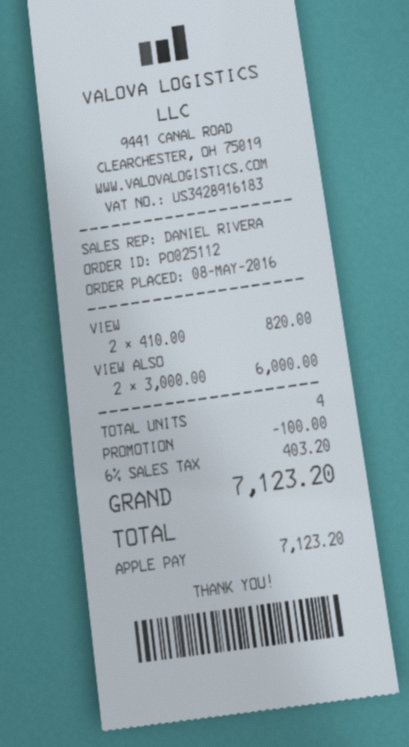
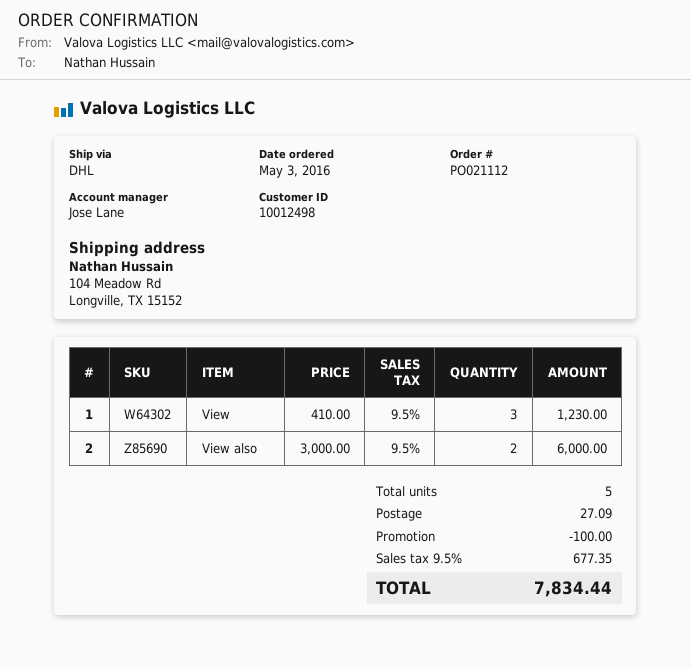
order number: PO025112 -> PO021112
order date: 2016-05-08 -> 2016-05-03
sales rep: DANIEL RIVERA -> Jose Lane
VIEW: 2 x 410.00 = 820.00 -> 3 x 410.00 = 1230.00
total quantity: 4 -> 5
shipping: none -> 27.09
tax: 6% = 403.20 -> 9.5% = 677.35
total: 7123.20 -> 7834.44

